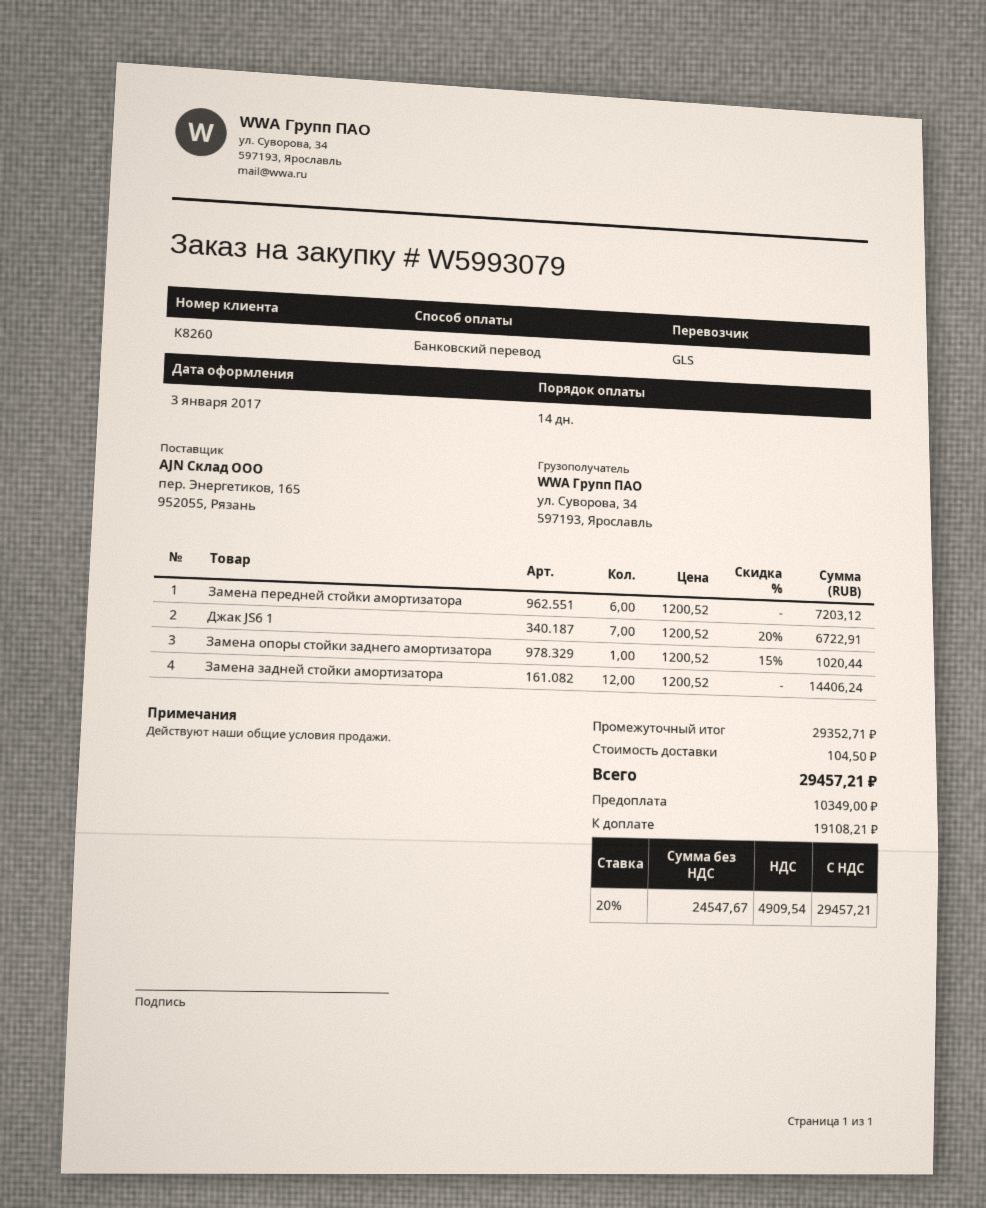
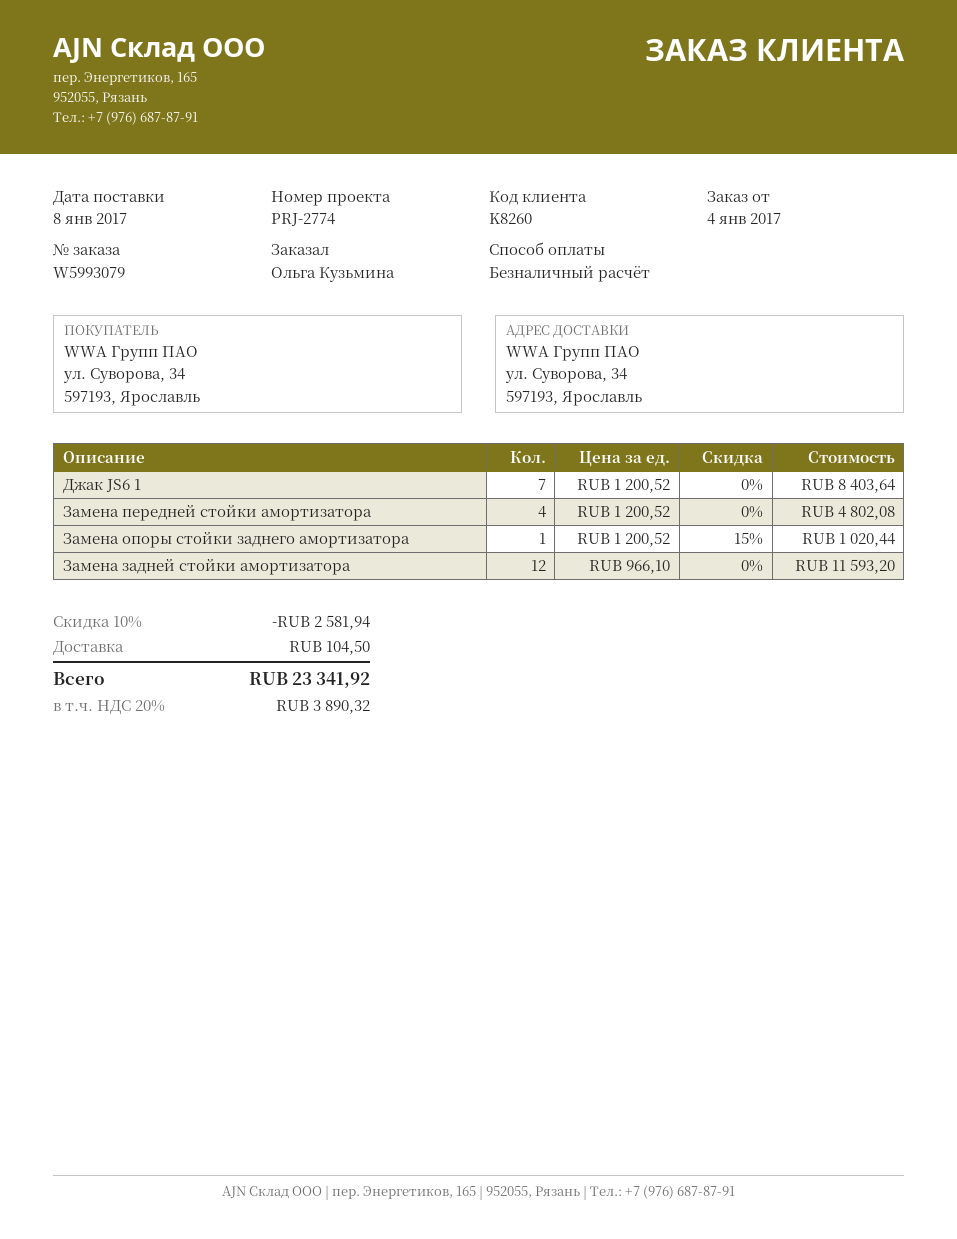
order date: 2017-01-03 -> 2017-01-04
Замена передней стойки амортизатора: 6 x 1200.52 = 7203.12 -> 4 x 1200.52 = 4802.08
Джак JS6 1: 7 x 1200.52 - 20% = 6722.91 -> 7 x 1200.52 = 8403.64
Замена задней стойки амортизатора: 12 x 1200.52 = 14406.24 -> 12 x 966.10 = 11593.20
discount: none -> 10% = 2581.94
tax: 20% = 4909.54 -> 20% = 3890.32
total: 29457.21 -> 23341.92

